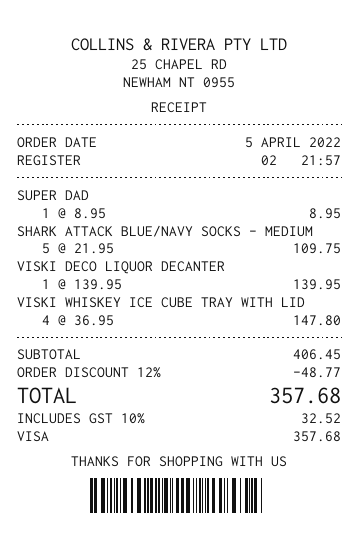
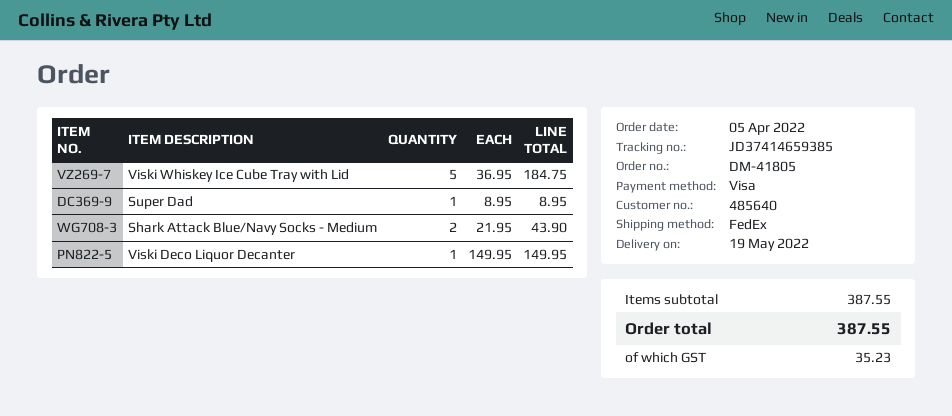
SHARK ATTACK BLUE/NAVY SOCKS - MEDIUM: 5 x 21.95 = 109.75 -> 2 x 21.95 = 43.90
VISKI DECO LIQUOR DECANTER: 1 x 139.95 = 139.95 -> 1 x 149.95 = 149.95
VISKI WHISKEY ICE CUBE TRAY WITH LID: 4 x 36.95 = 147.80 -> 5 x 36.95 = 184.75
subtotal: 406.45 -> 387.55
discount: 12% = 48.77 -> none
tax: 32.52 -> 35.23
total: 357.68 -> 387.55

